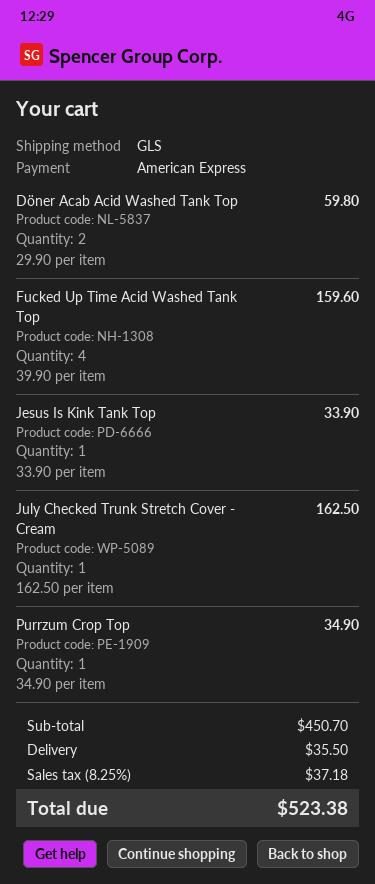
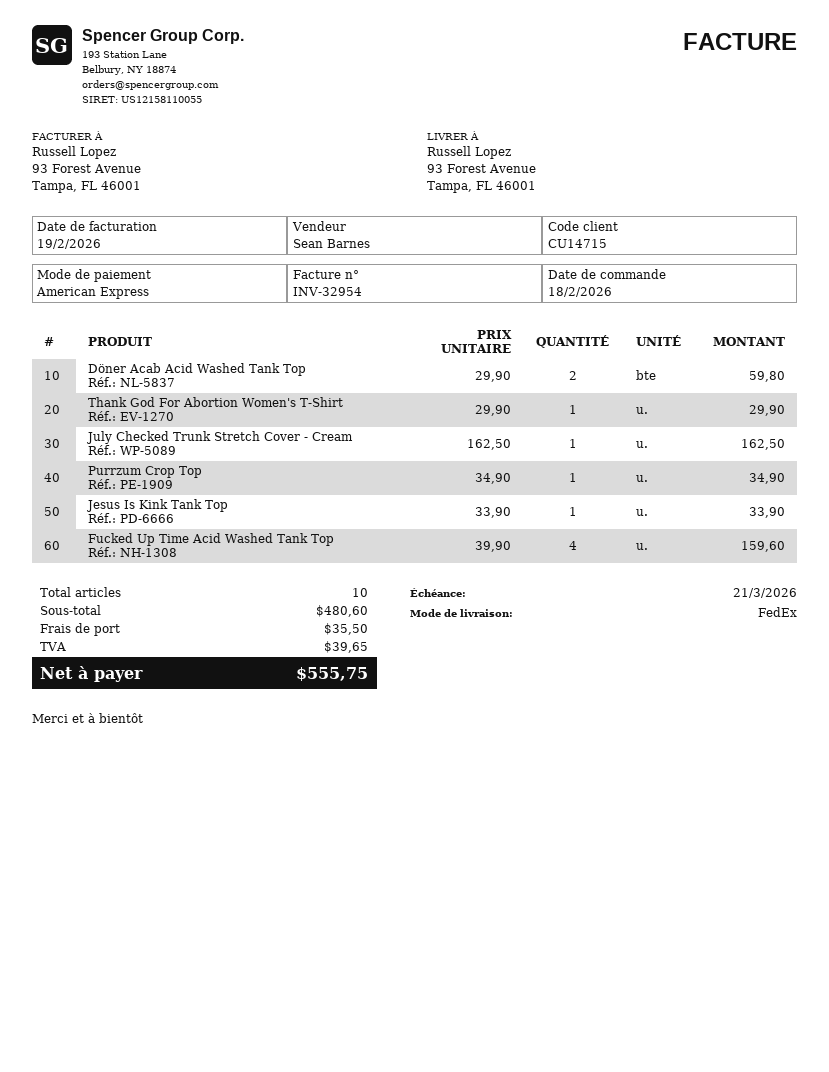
shipping method: GLS -> FedEx
Thank God For Abortion Women's T-Shirt: none -> 1 x 29.90 = 29.90
subtotal: 450.70 -> 480.60
tax: 37.18 -> 39.65
total: 523.38 -> 555.75

